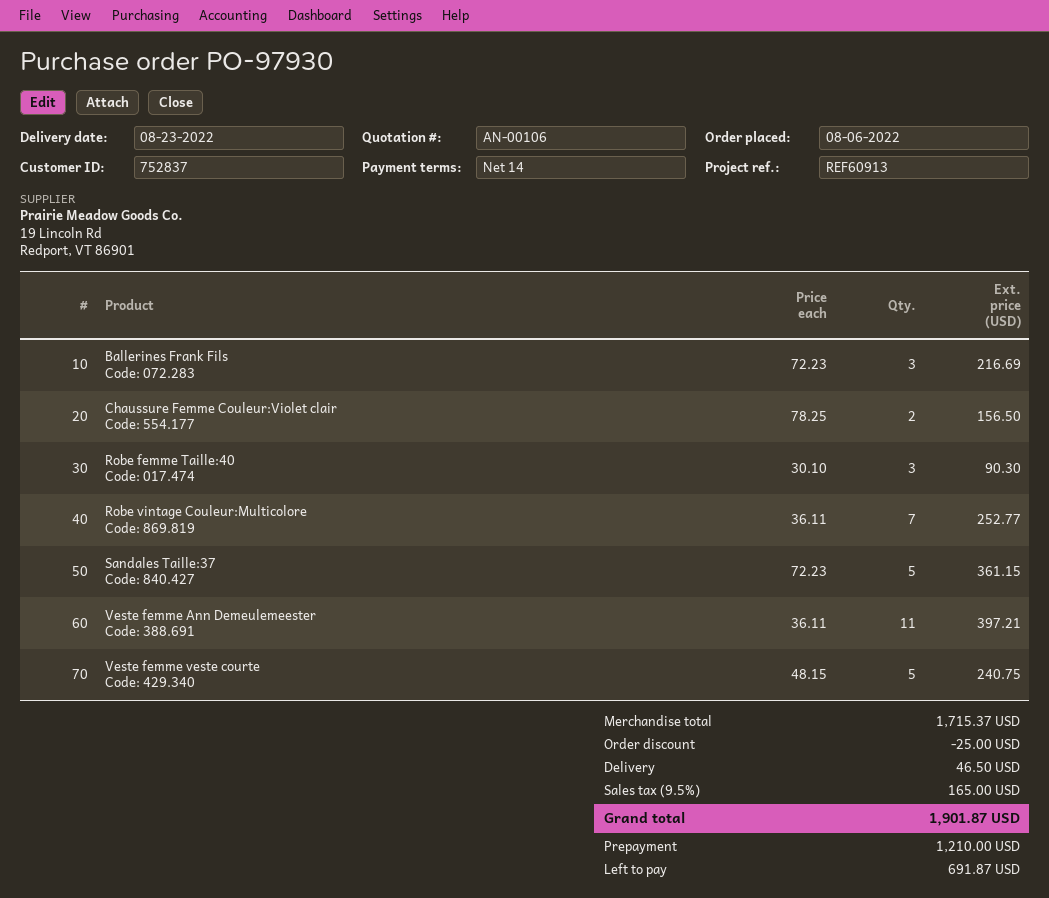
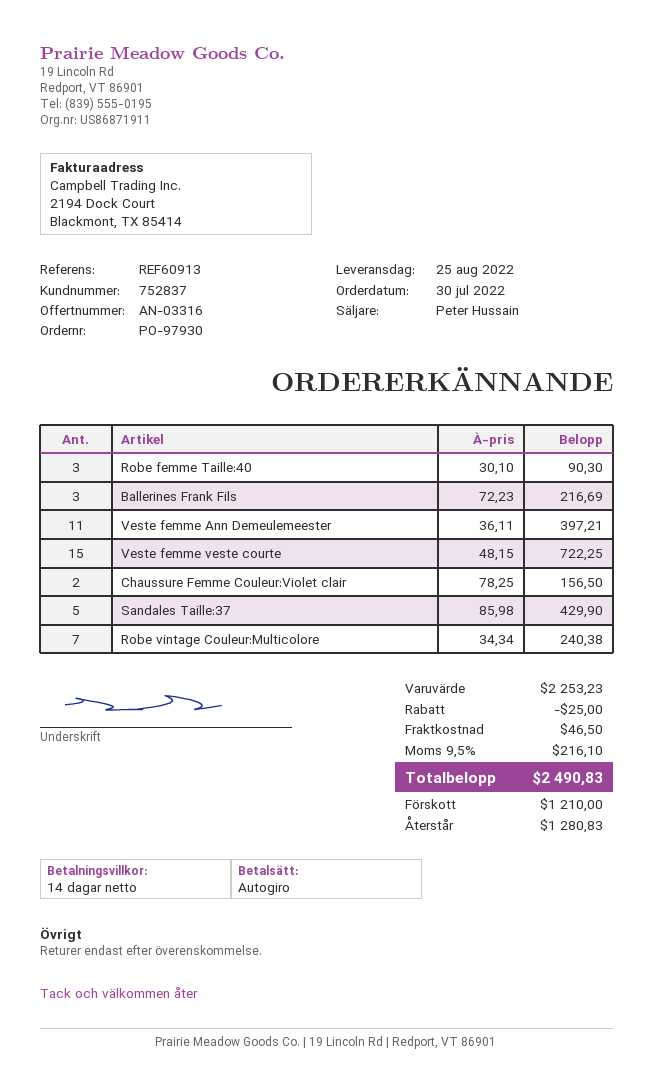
quote number: AN-00106 -> AN-03316
order date: 2022-08-06 -> 2022-07-30
delivery date: 2022-08-23 -> 2022-08-25
Robe vintage Couleur:Multicolore: 7 x 36.11 = 252.77 -> 7 x 34.34 = 240.38
Sandales Taille:37: 5 x 72.23 = 361.15 -> 5 x 85.98 = 429.90
Veste femme veste courte: 5 x 48.15 = 240.75 -> 15 x 48.15 = 722.25
subtotal: 1715.37 -> 2253.23
tax: 9.5% = 165.00 -> 9.5% = 216.10
total: 1901.87 -> 2490.83
balance: 691.87 -> 1280.83

